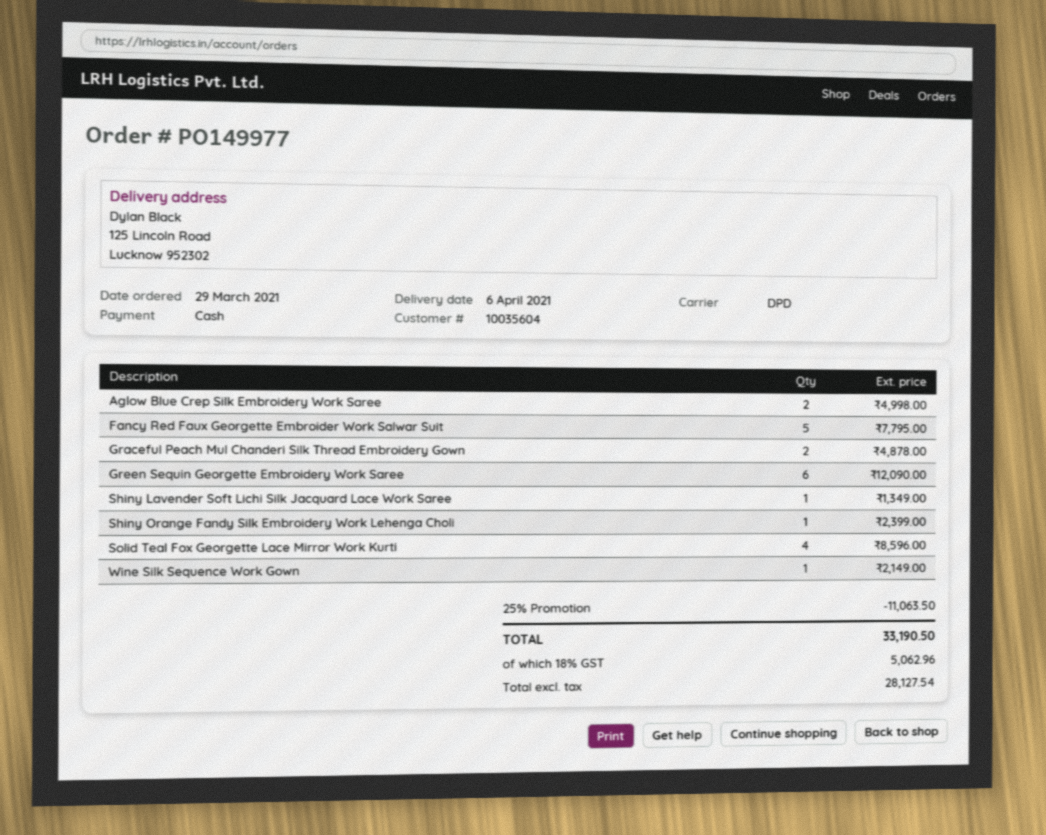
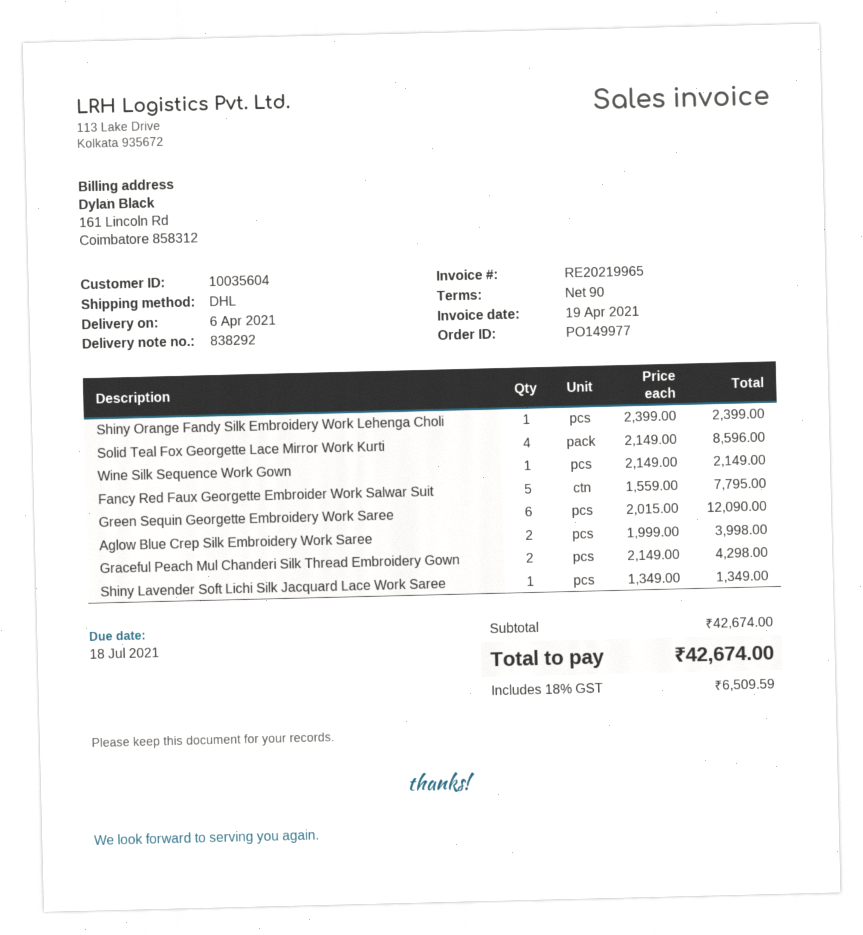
shipping method: DPD -> DHL
Aglow Blue Crep Silk Embroidery Work Saree: 2 for 4998.00 -> 2 for 3998.00
Graceful Peach Mul Chanderi Silk Thread Embroidery Gown: 2 for 4878.00 -> 2 for 4298.00
discount: 25% = 11063.50 -> none
tax: 18% = 5062.96 -> 18% = 6509.59
total: 33190.50 -> 42674.00

